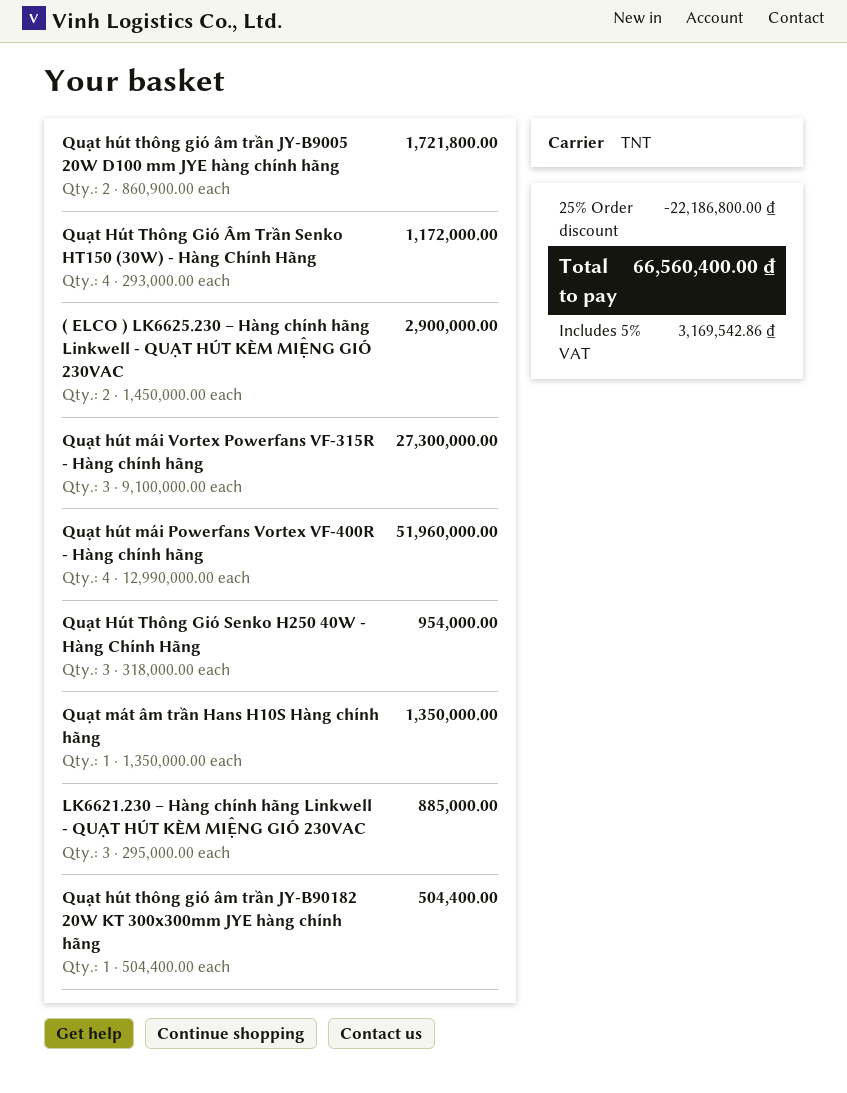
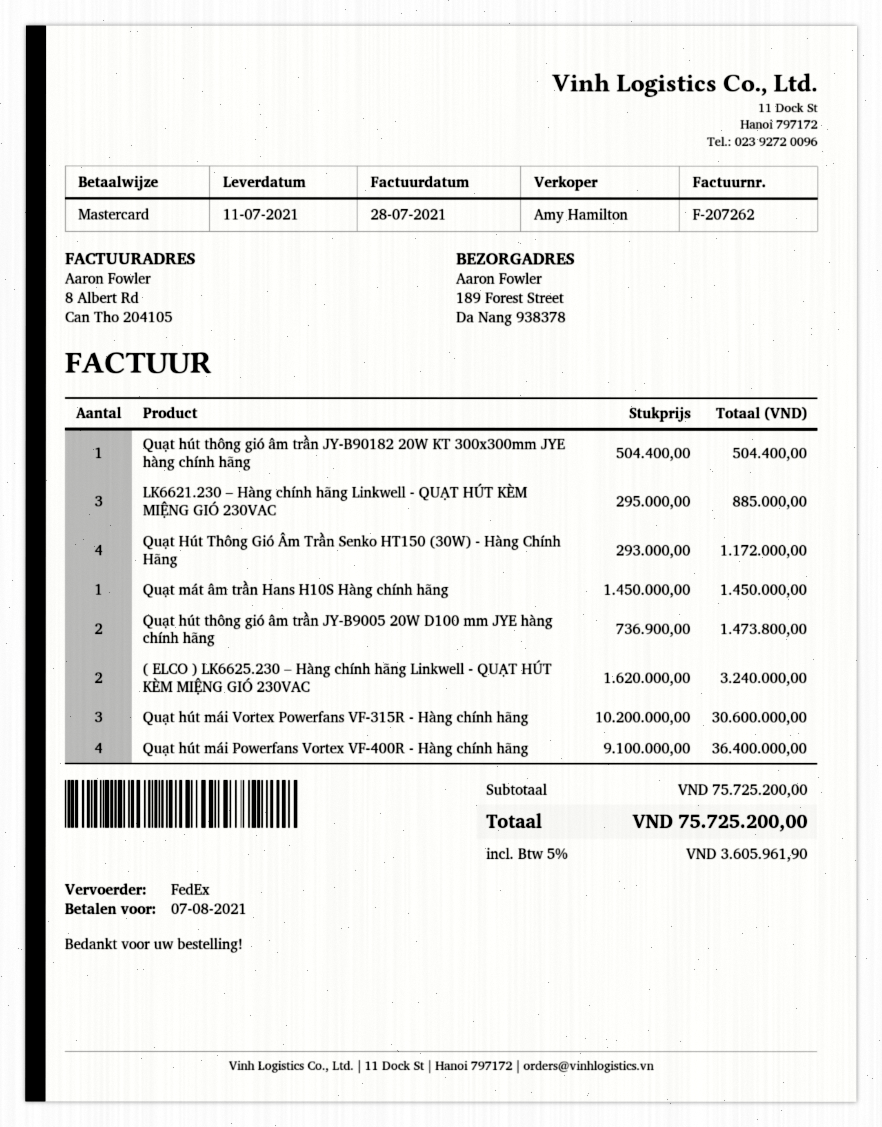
shipping method: TNT -> FedEx
Quạt hút thông gió âm trần JY-B9005 20W D100 mm JYE hàng chính hãng: 2 x 860900.00 = 1721800.00 -> 2 x 736900.00 = 1473800.00
( ELCO ) LK6625.230 – Hàng chính hãng Linkwell - QUẠT HÚT KÈM MIỆNG GIÓ 230VAC: 2 x 1450000.00 = 2900000.00 -> 2 x 1620000.00 = 3240000.00
Quạt hút mái Vortex Powerfans VF-315R - Hàng chính hãng: 3 x 9100000.00 = 27300000.00 -> 3 x 10200000.00 = 30600000.00
Quạt hút mái Powerfans Vortex VF-400R - Hàng chính hãng: 4 x 12990000.00 = 51960000.00 -> 4 x 9100000.00 = 36400000.00
Quạt Hút Thông Gió Senko H250 40W - Hàng Chính Hãng: 3 x 318000.00 = 954000.00 -> none
Quạt mát âm trần Hans H10S Hàng chính hãng: 1 x 1350000.00 = 1350000.00 -> 1 x 1450000.00 = 1450000.00
discount: 25% = 22186800.00 -> none
tax: 5% = 3169542.86 -> 5% = 3605961.90
total: 66560400.00 -> 75725200.00

